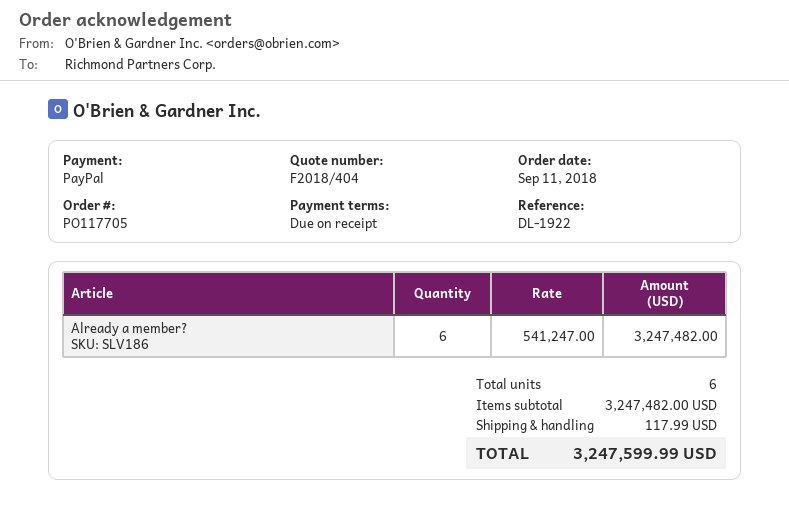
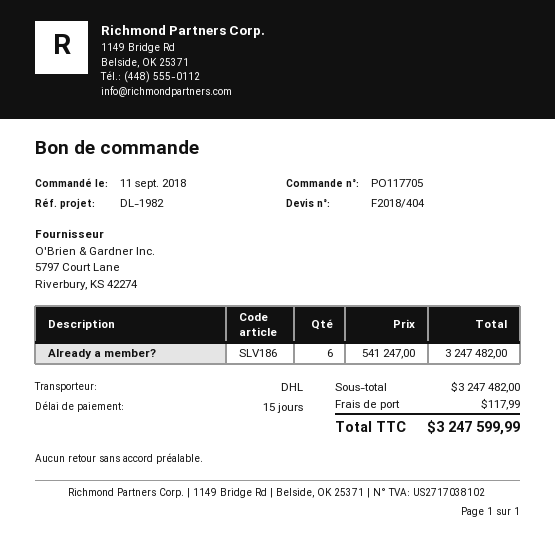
payment terms: on receipt -> 15 days
reference: DL-1922 -> DL-1982

